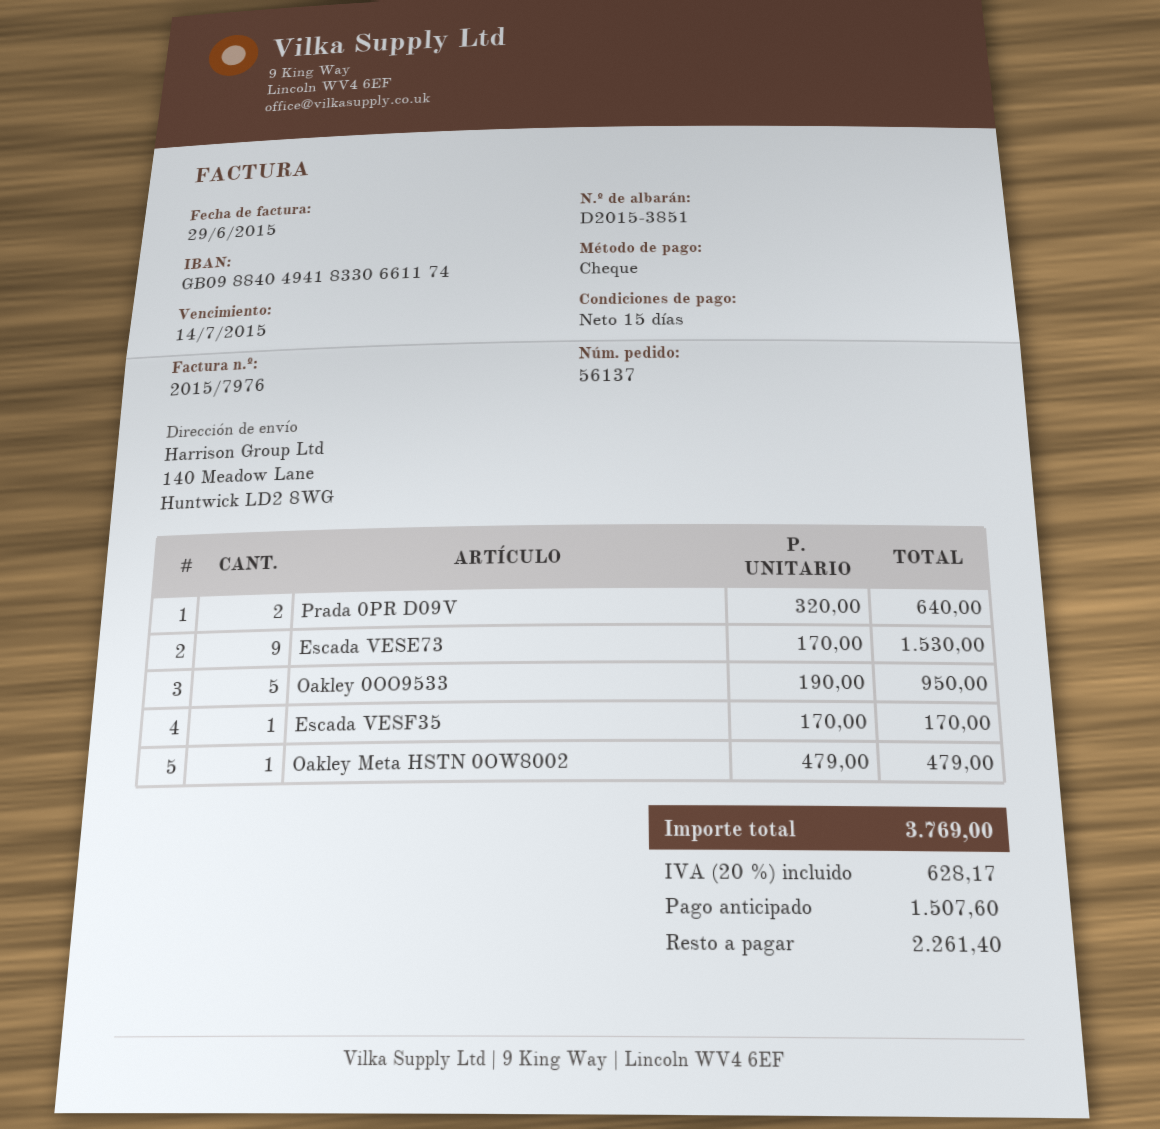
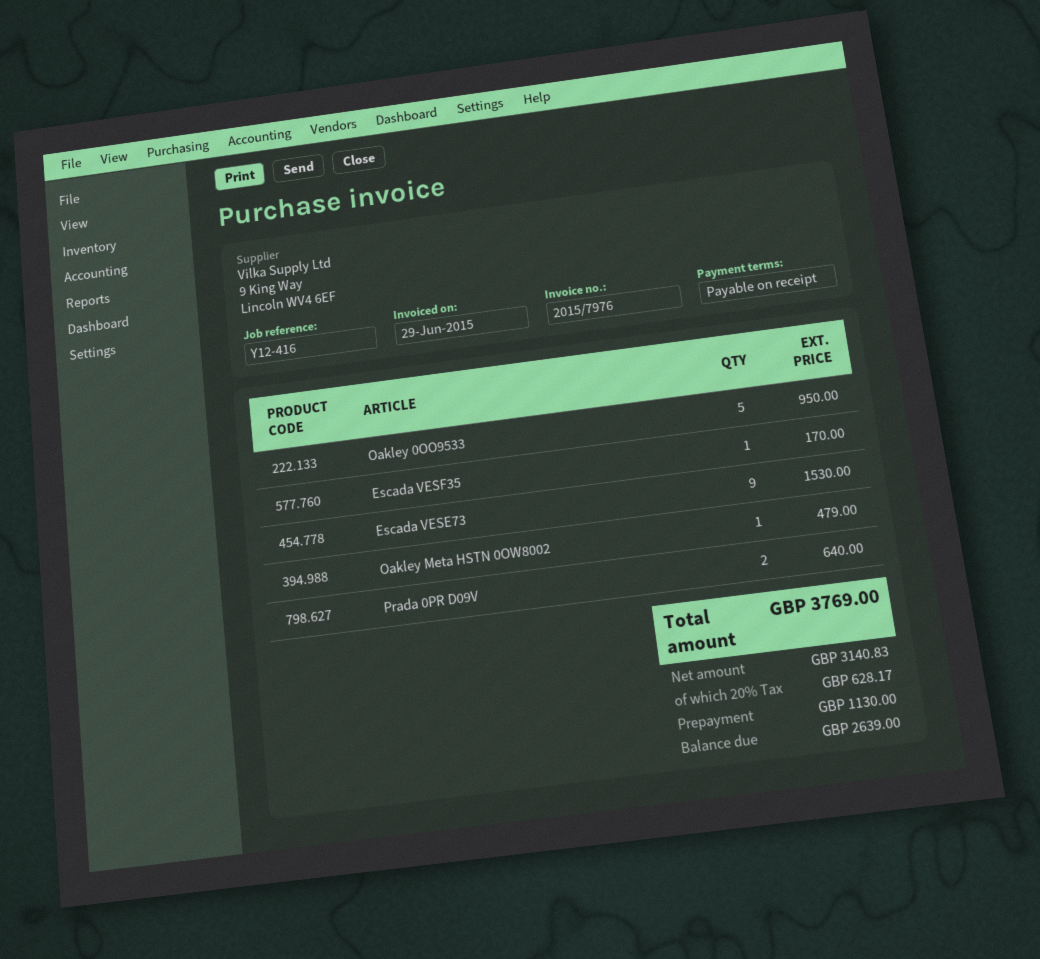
payment terms: 15 days -> on receipt
deposit: 1507.60 -> 1130.00
balance: 2261.40 -> 2639.00

